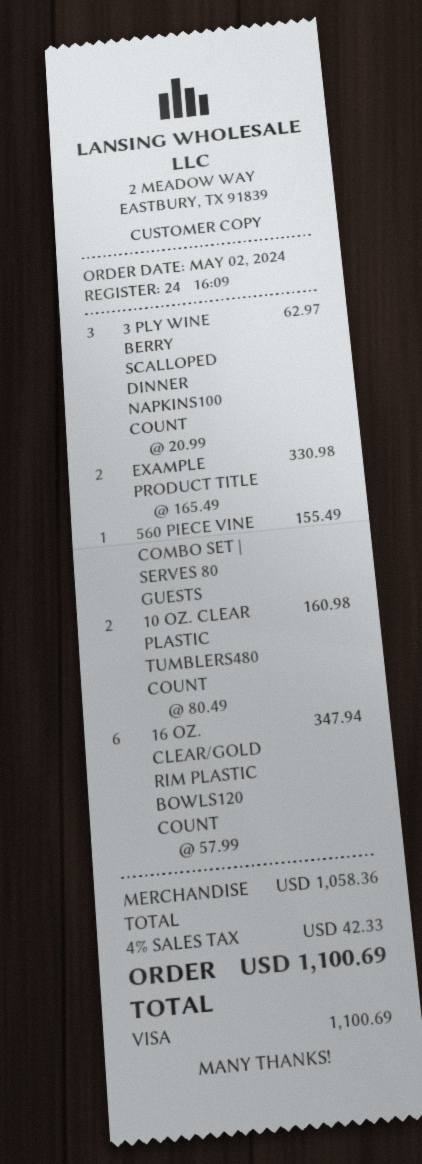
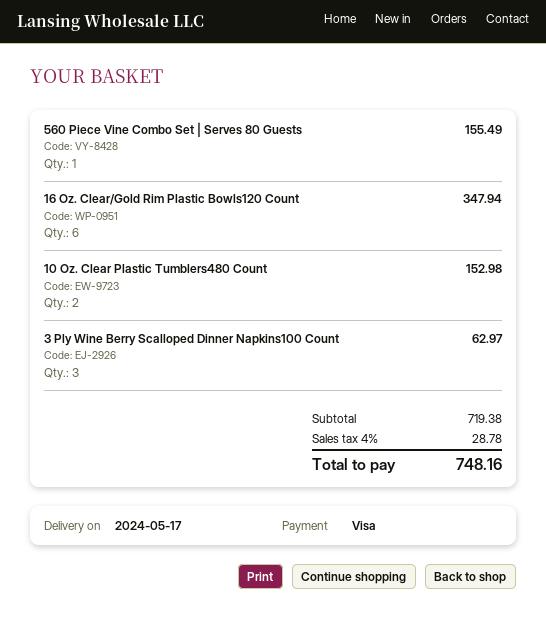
EXAMPLE PRODUCT TITLE: 2 for 330.98 -> none
10 OZ. CLEAR PLASTIC TUMBLERS480 COUNT: 2 for 160.98 -> 2 for 152.98
subtotal: 1058.36 -> 719.38
tax: 4% = 42.33 -> 4% = 28.78
total: 1100.69 -> 748.16

